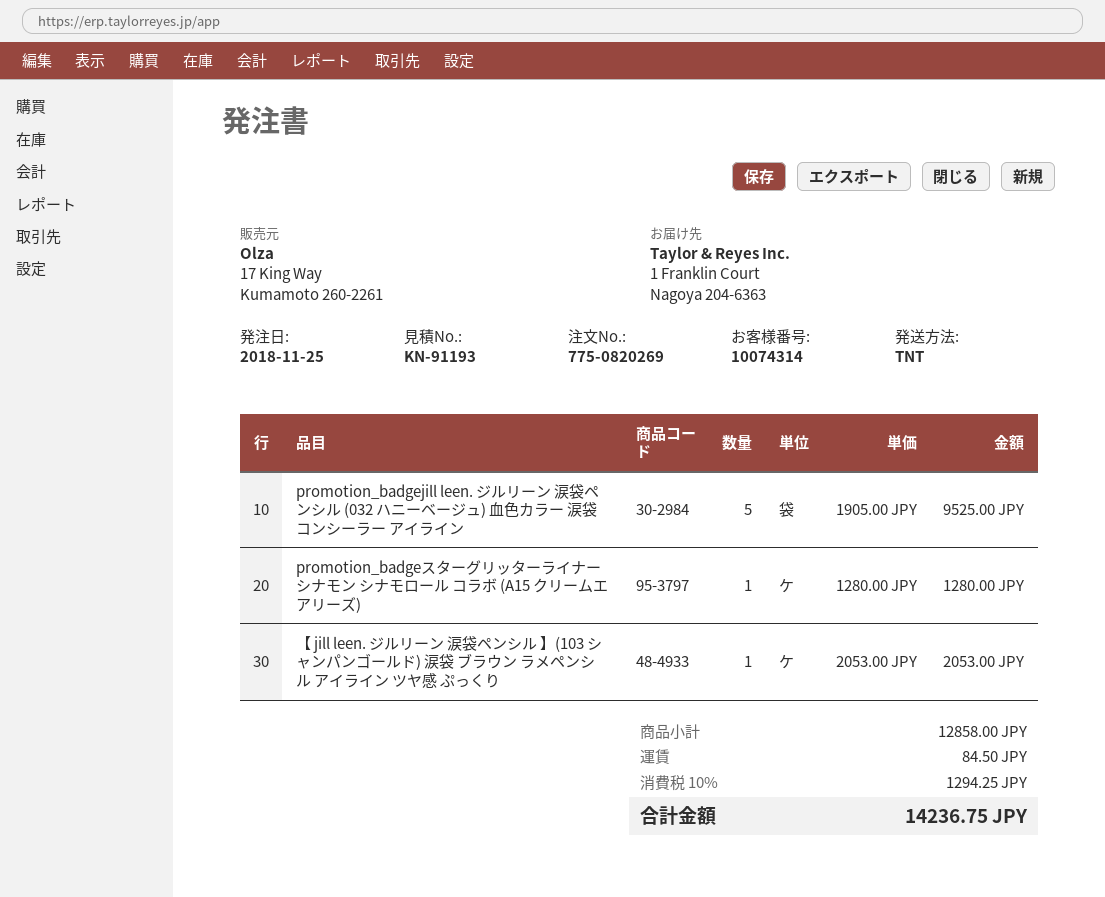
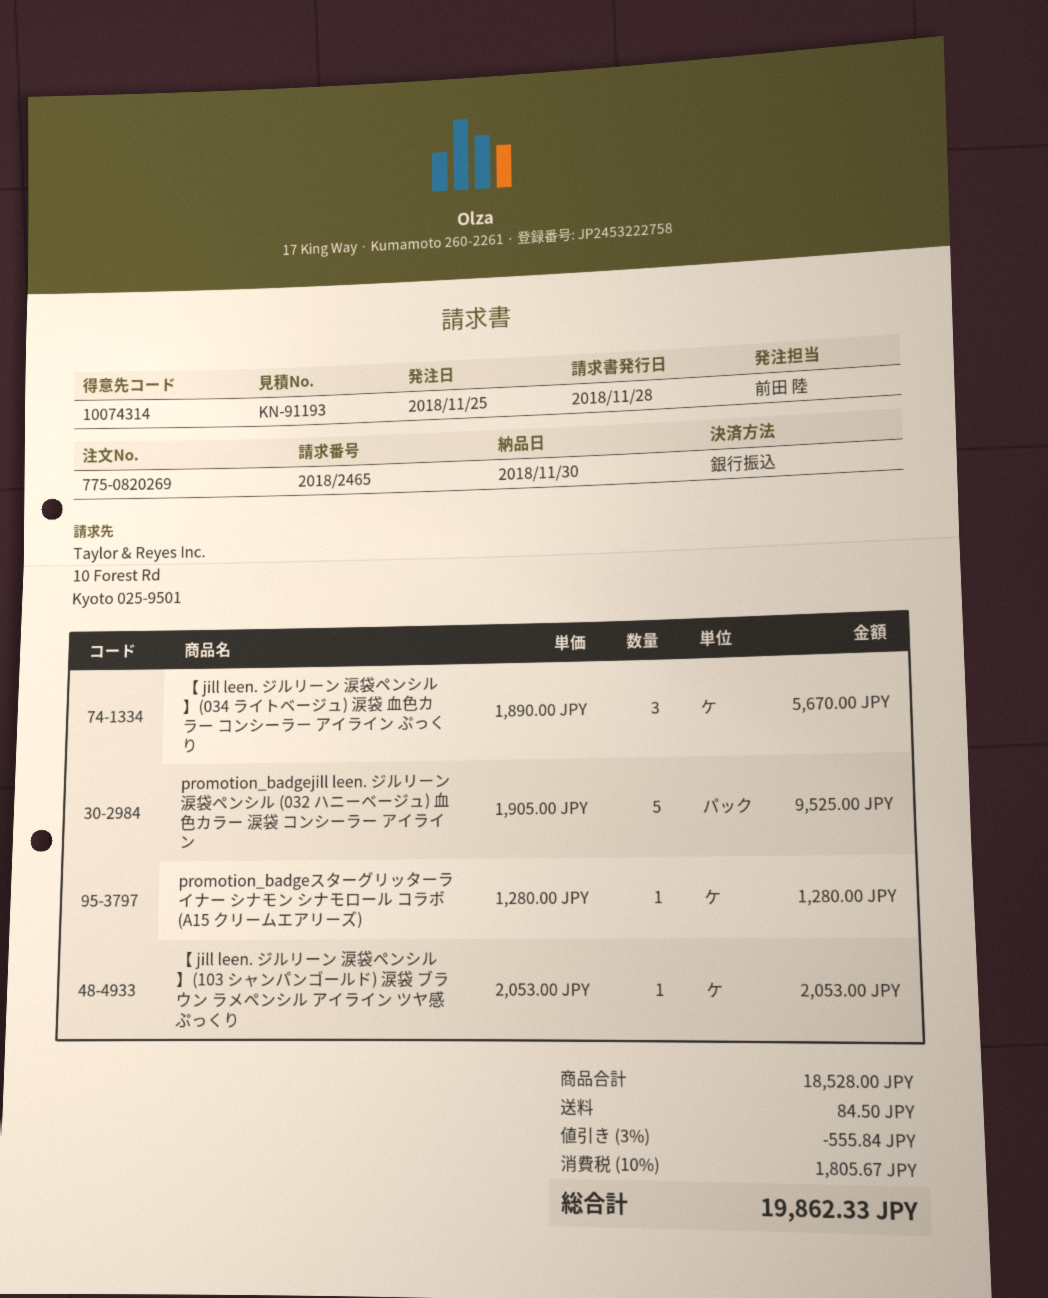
【 jill leen. ジルリーン 涙袋ペンシル 】(034 ライトベージュ) 涙袋 血色カラー コンシーラー アイライン ぷっくり: none -> 3 x 1890.00 = 5670.00
subtotal: 12858.00 -> 18528.00
discount: none -> 3% = 555.84
tax: 10% = 1294.25 -> 10% = 1805.67
total: 14236.75 -> 19862.33

